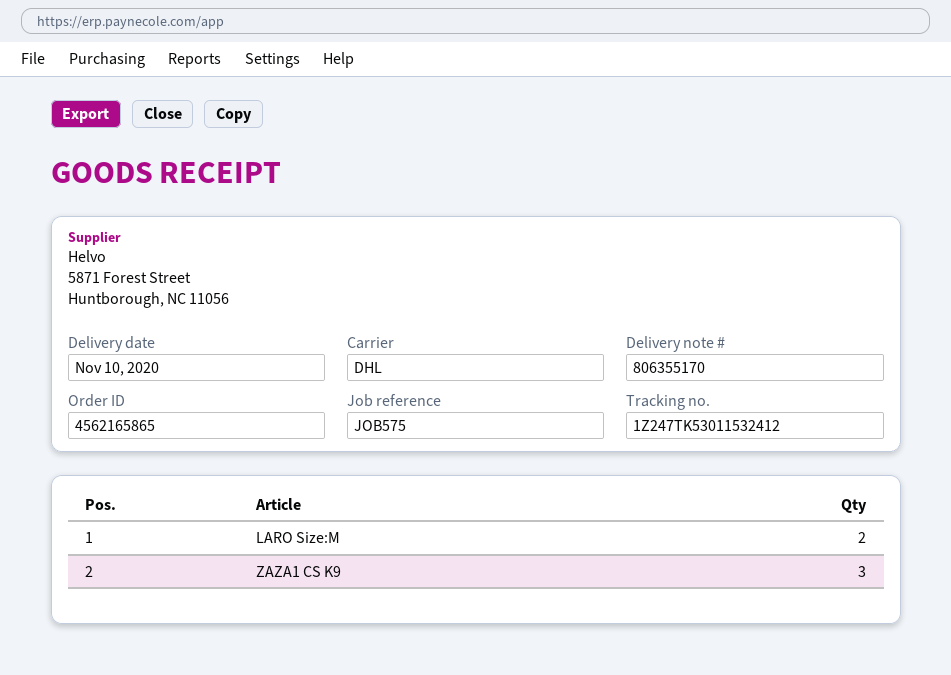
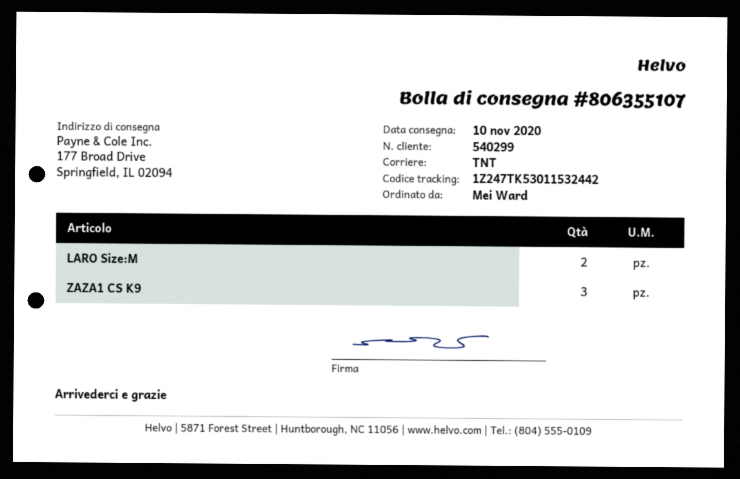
delivery note number: 806355170 -> 806355107
shipping method: DHL -> TNT
tracking number: 1Z247TK53011532412 -> 1Z247TK53011532442

